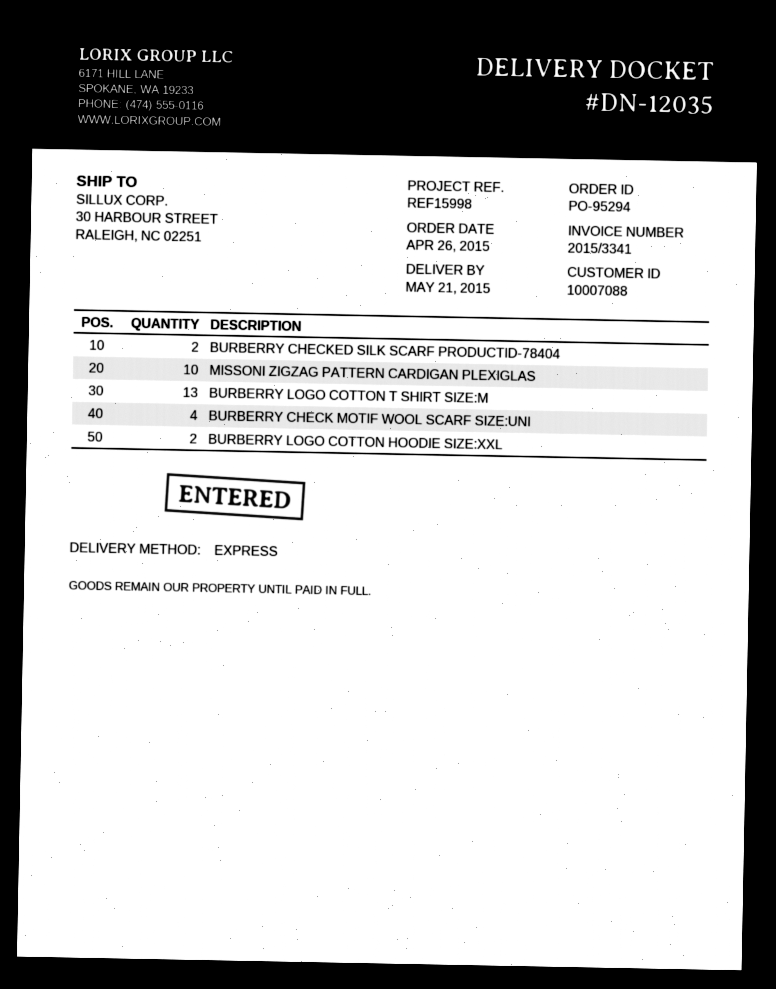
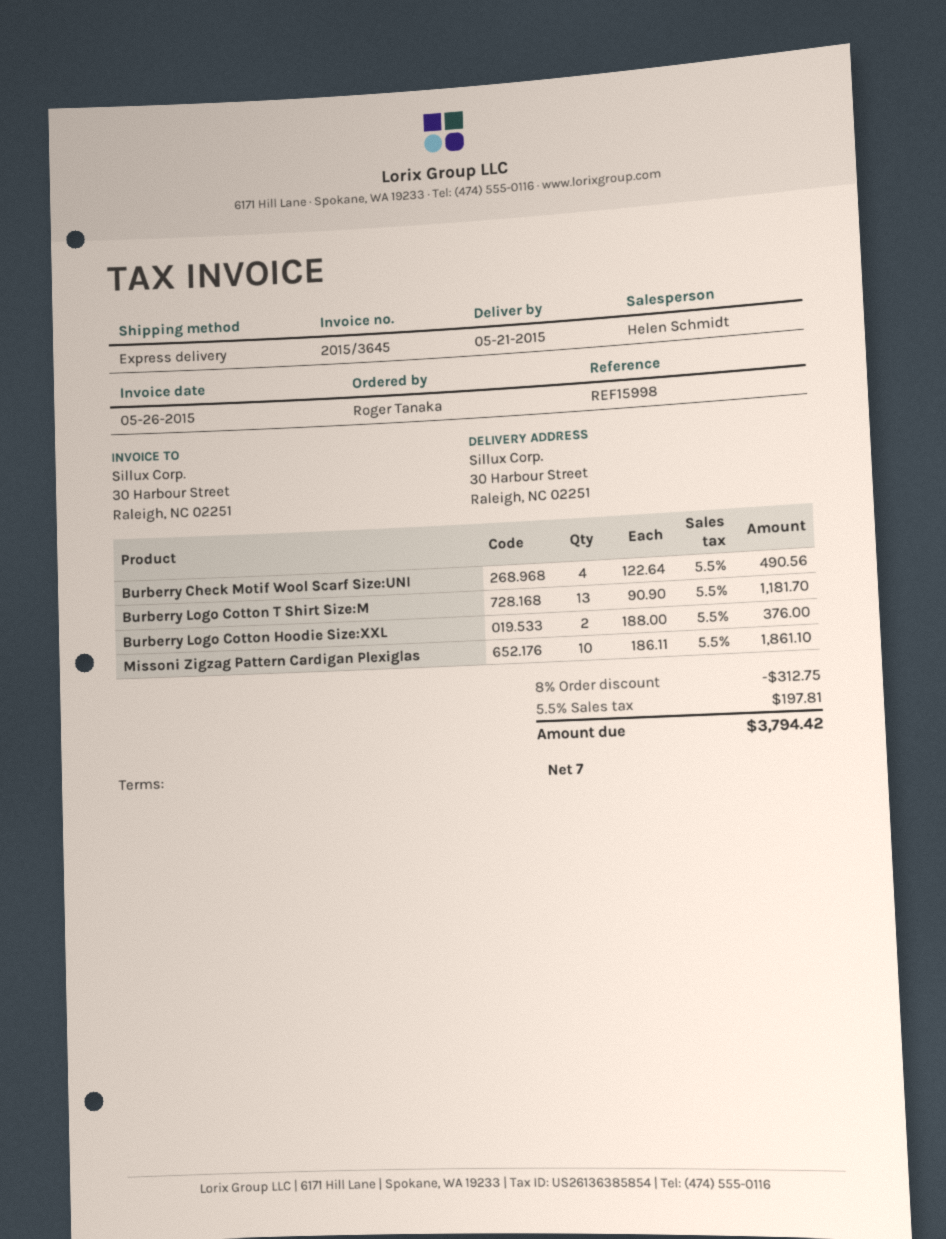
invoice number: 2015/3341 -> 2015/3645
BURBERRY CHECKED SILK SCARF PRODUCTID-78404: 2 -> none

